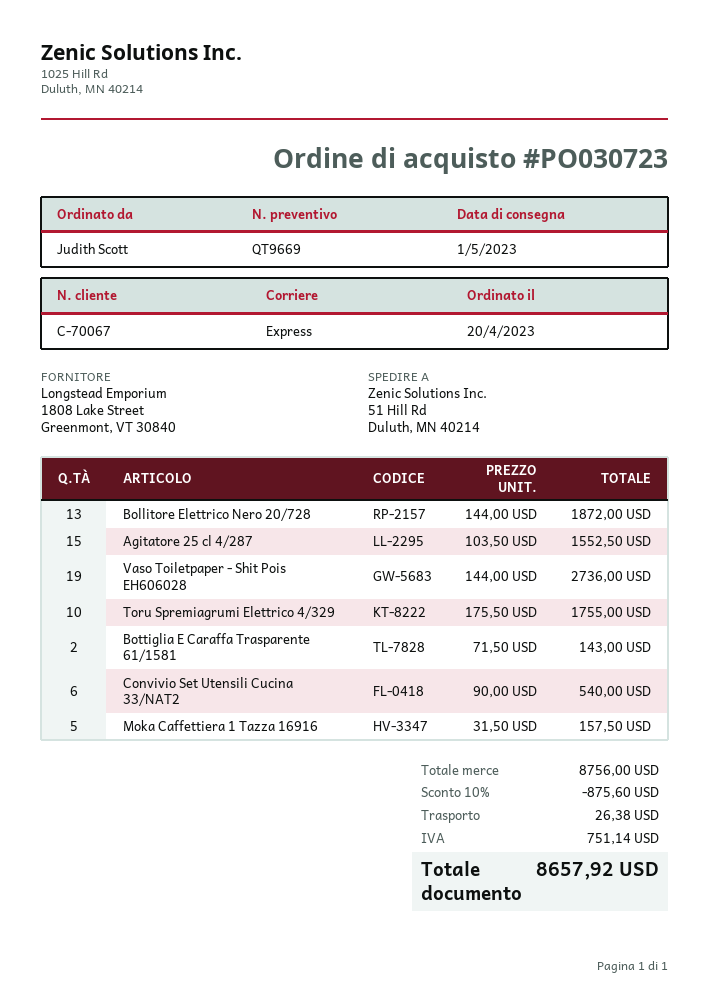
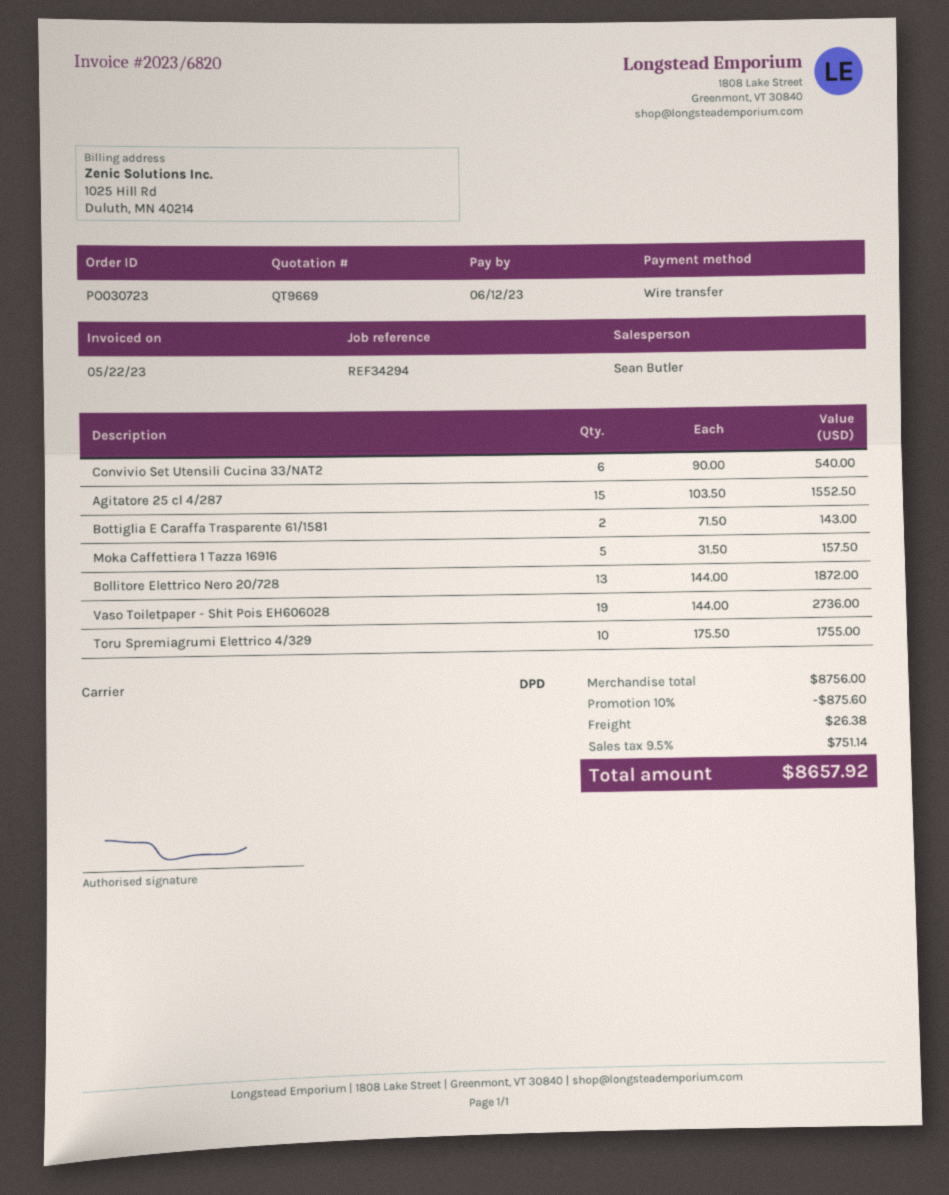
shipping method: express -> DPD

